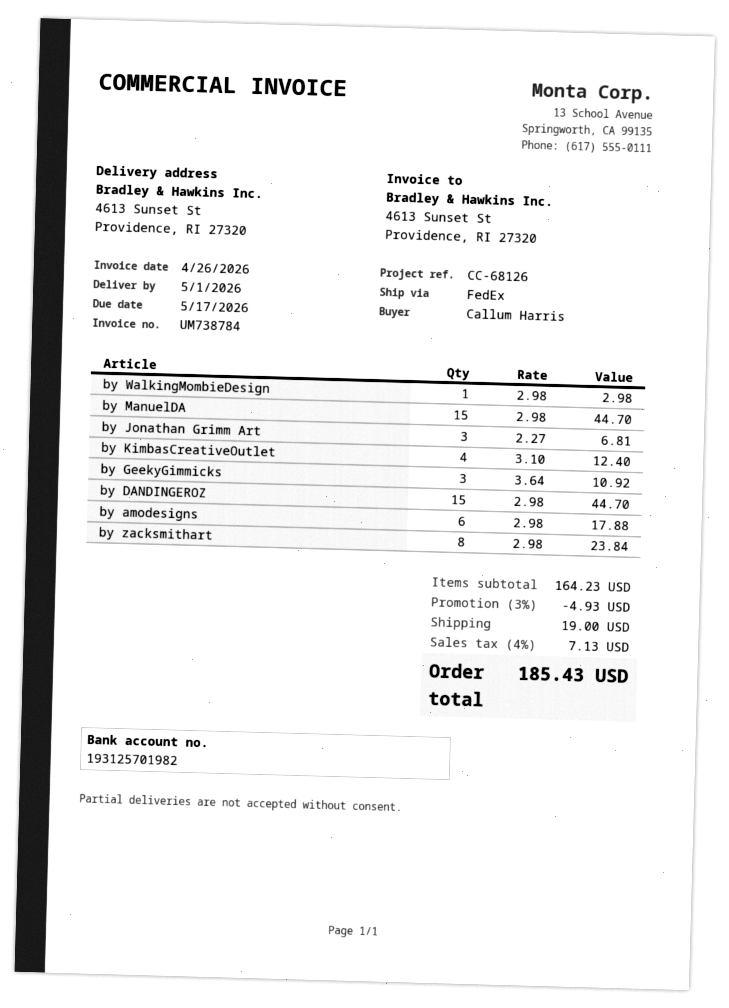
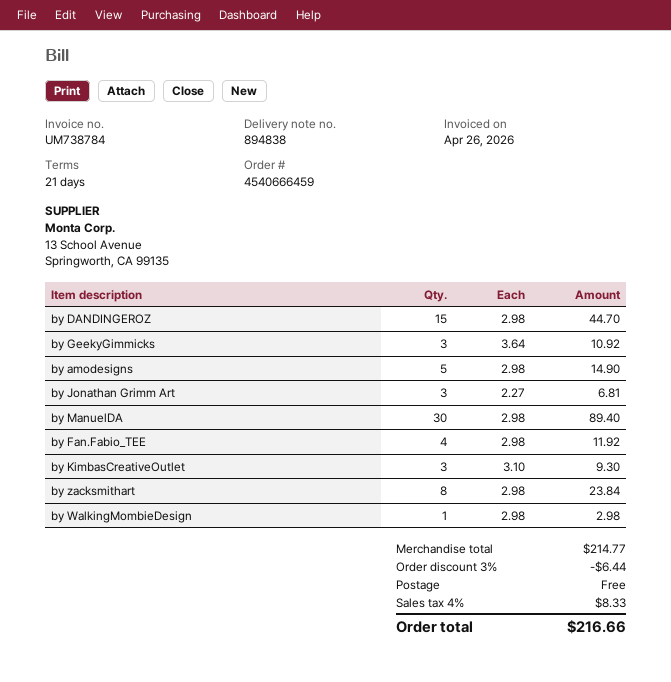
by ManuelDA: 15 x 2.98 = 44.70 -> 30 x 2.98 = 89.40
by KimbasCreativeOutlet: 4 x 3.10 = 12.40 -> 3 x 3.10 = 9.30
by amodesigns: 6 x 2.98 = 17.88 -> 5 x 2.98 = 14.90
by Fan.Fabio_TEE: none -> 4 x 2.98 = 11.92
subtotal: 164.23 -> 214.77
discount: 3% = 4.93 -> 3% = 6.44
shipping: 19.00 -> 0.00
tax: 4% = 7.13 -> 4% = 8.33
total: 185.43 -> 216.66

